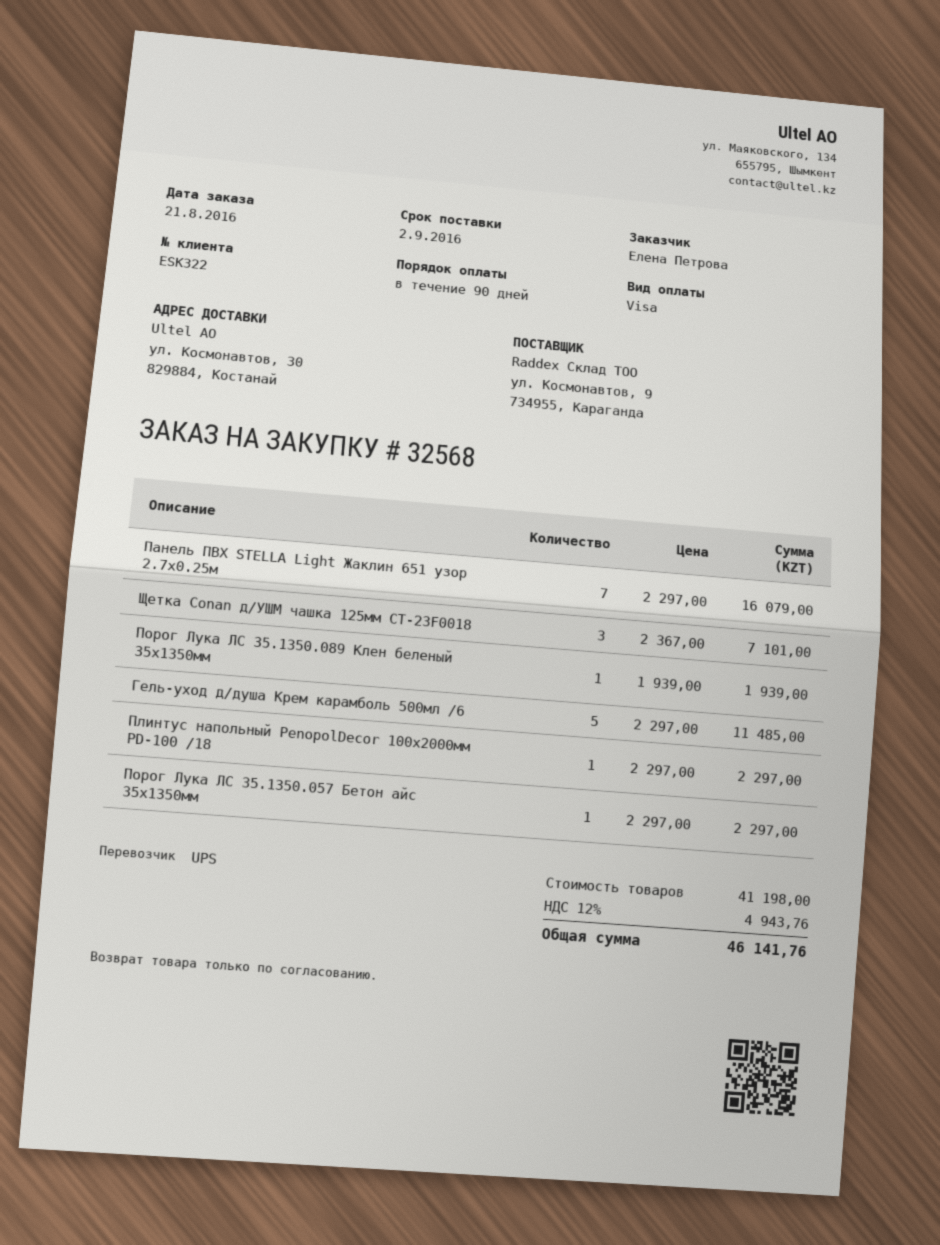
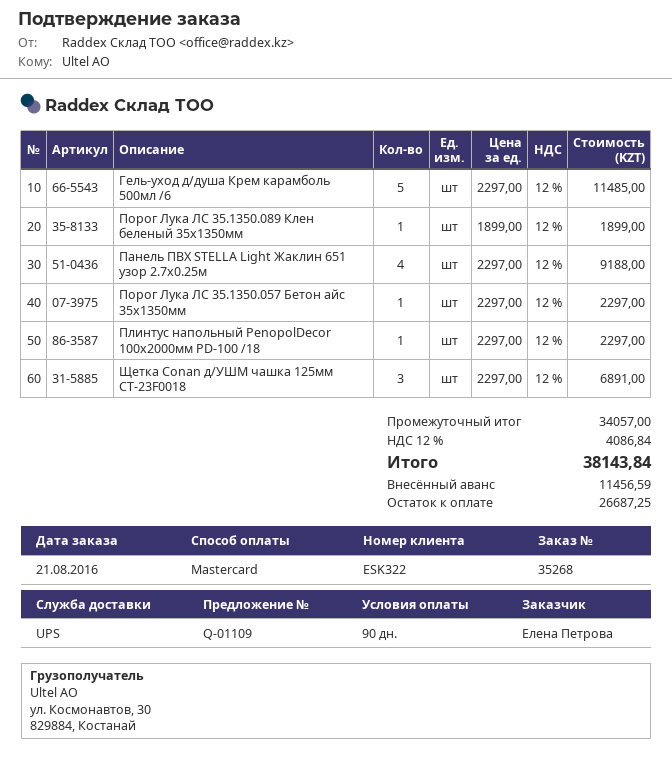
order number: 32568 -> 35268
payment method: Visa -> Mastercard
Панель ПВХ STELLA Light Жаклин 651 узор 2.7x0.25м: 7 x 2297.00 = 16079.00 -> 4 x 2297.00 = 9188.00
Щетка Conan д/УШМ чашка 125мм CT-23F0018: 3 x 2367.00 = 7101.00 -> 3 x 2297.00 = 6891.00
Порог Лука ЛС 35.1350.089 Клен беленый 35x1350мм: 1 x 1939.00 = 1939.00 -> 1 x 1899.00 = 1899.00
subtotal: 41198.00 -> 34057.00
tax: 12% = 4943.76 -> 12% = 4086.84
total: 46141.76 -> 38143.84

